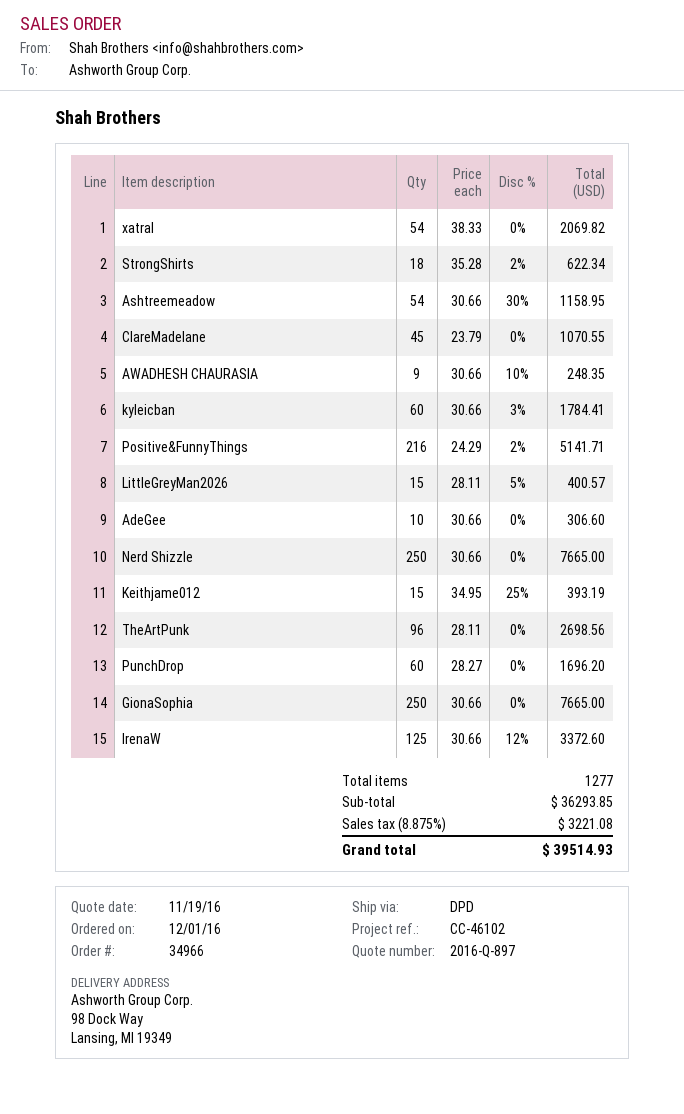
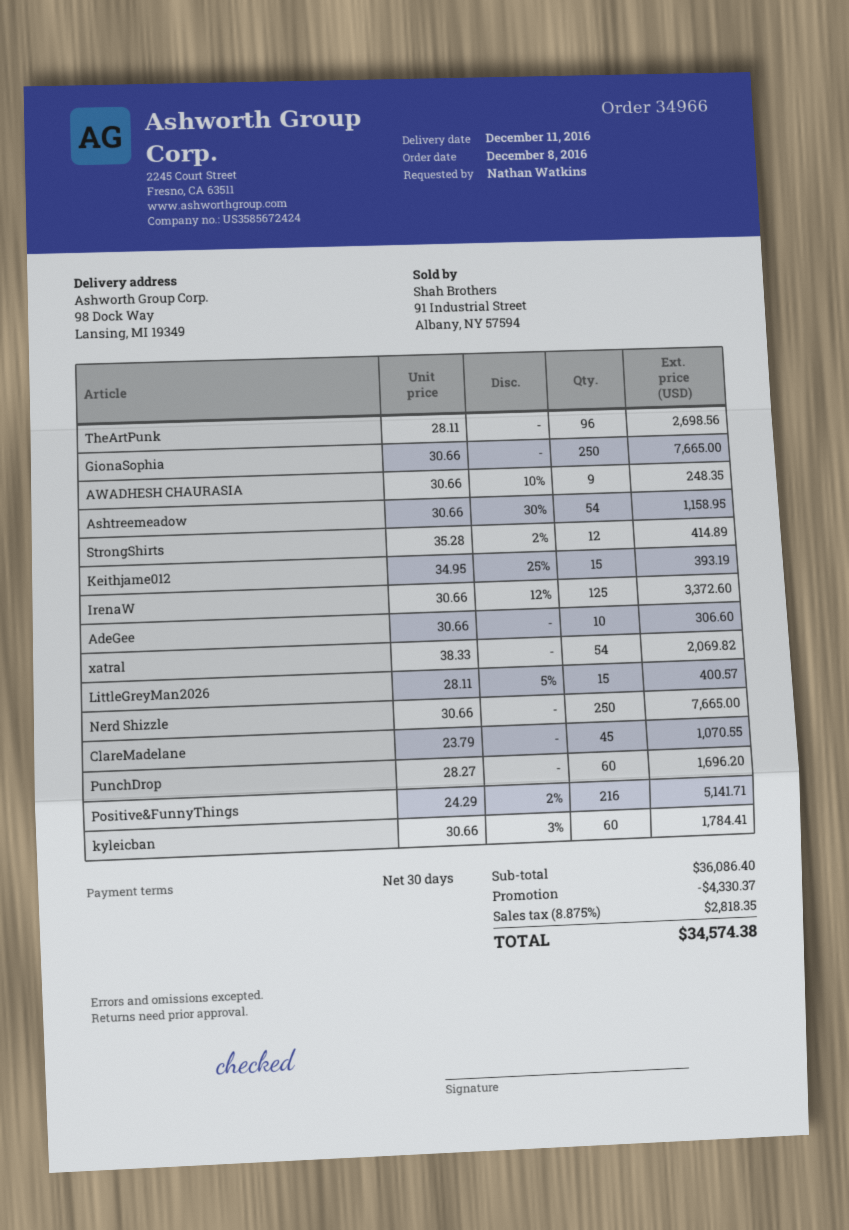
order date: 2016-12-01 -> 2016-12-08
StrongShirts: 18 x 35.28 - 2% = 622.34 -> 12 x 35.28 - 2% = 414.89
subtotal: 36293.85 -> 36086.40
discount: none -> 4330.37
tax: 8.875% = 3221.08 -> 8.875% = 2818.35
total: 39514.93 -> 34574.38

